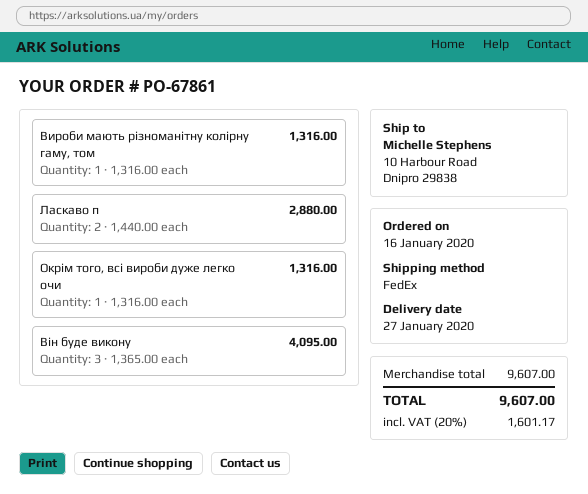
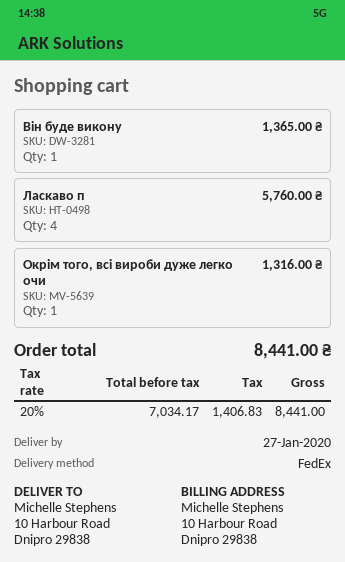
Вироби мають різноманітну колірну гаму, том: 1 for 1316.00 -> none
Ласкаво п: 2 for 2880.00 -> 4 for 5760.00
Він буде викону: 3 for 4095.00 -> 1 for 1365.00
tax: 20% = 1601.17 -> 20% = 1406.83
total: 9607.00 -> 8441.00

